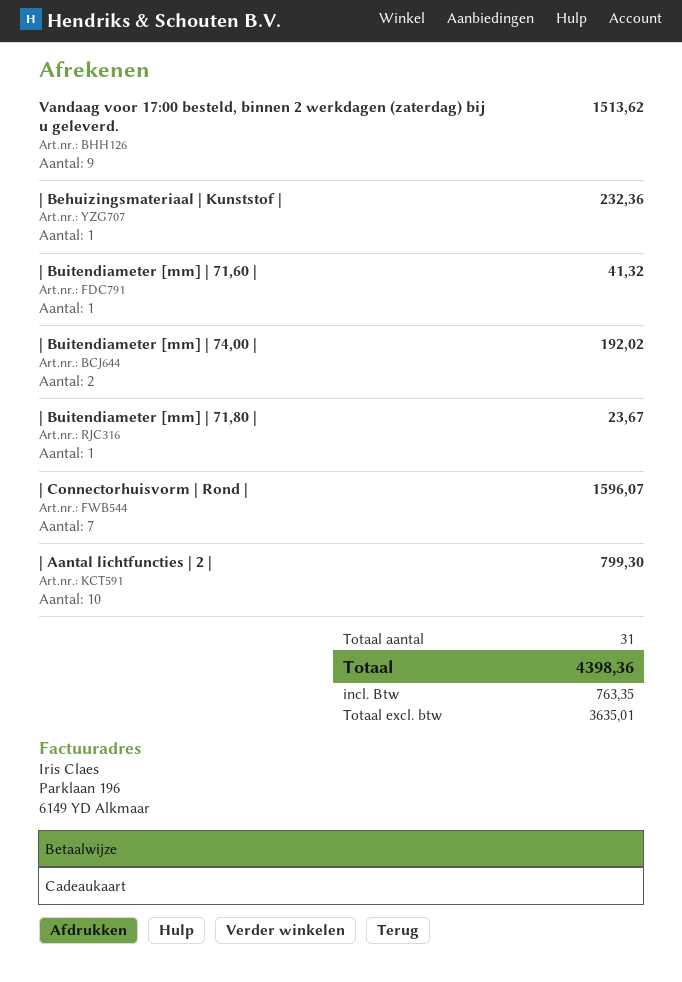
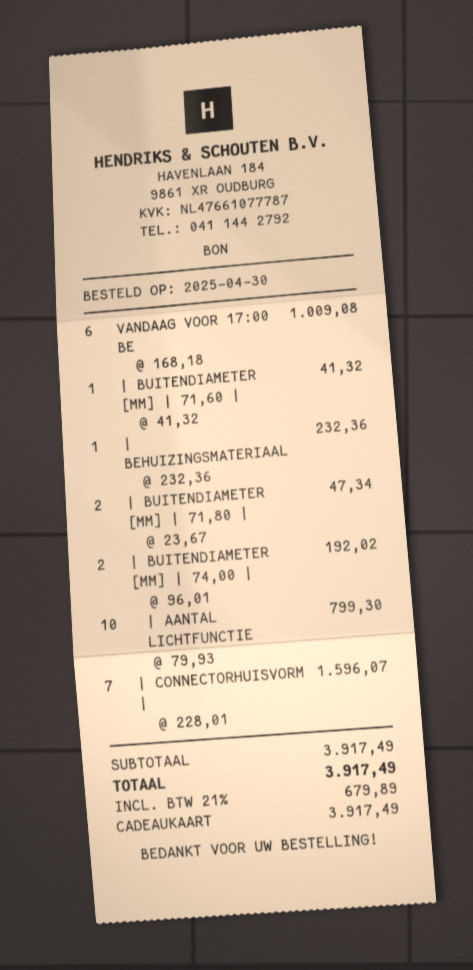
Vandaag voor 17:00 besteld, binnen 2 werkdagen (zaterdag) bij u geleverd.: 9 for 1513.62 -> 6 for 1009.08
| Buitendiameter [mm] | 71,80 |: 1 for 23.67 -> 2 for 47.34
tax: 763.35 -> 679.89
total: 4398.36 -> 3917.49

